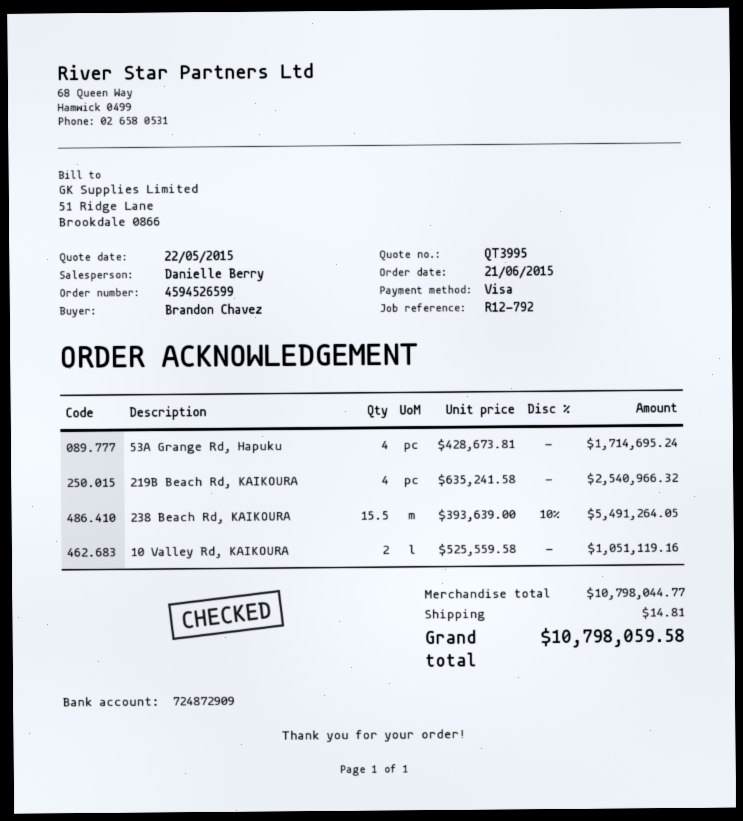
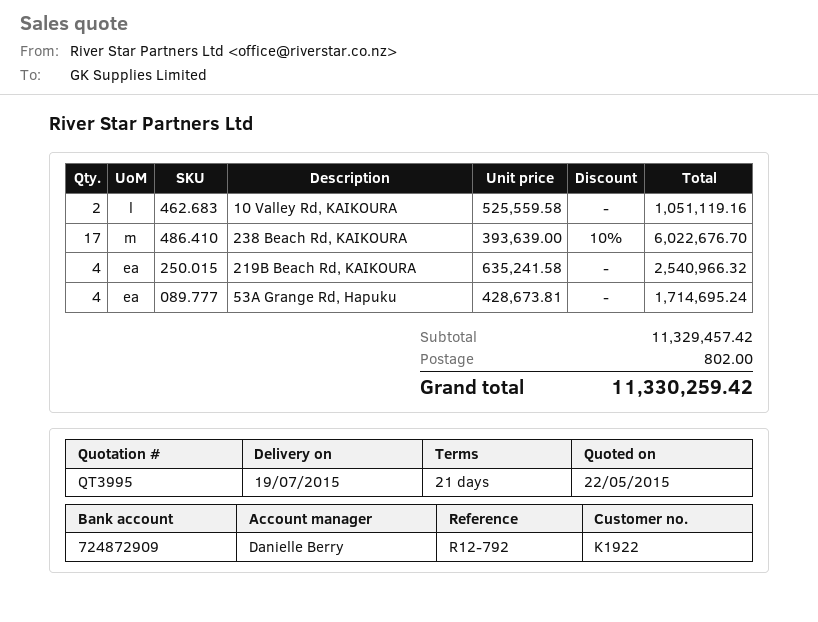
238 Beach Rd, KAIKOURA: 15.5 x 393639.00 - 10% = 5491264.05 -> 17 x 393639.00 - 10% = 6022676.70
subtotal: 10798044.77 -> 11329457.42
shipping: 14.81 -> 802.00
total: 10798059.58 -> 11330259.42

